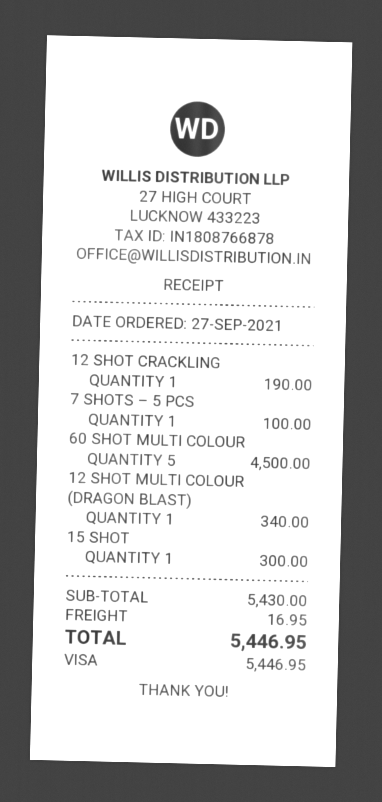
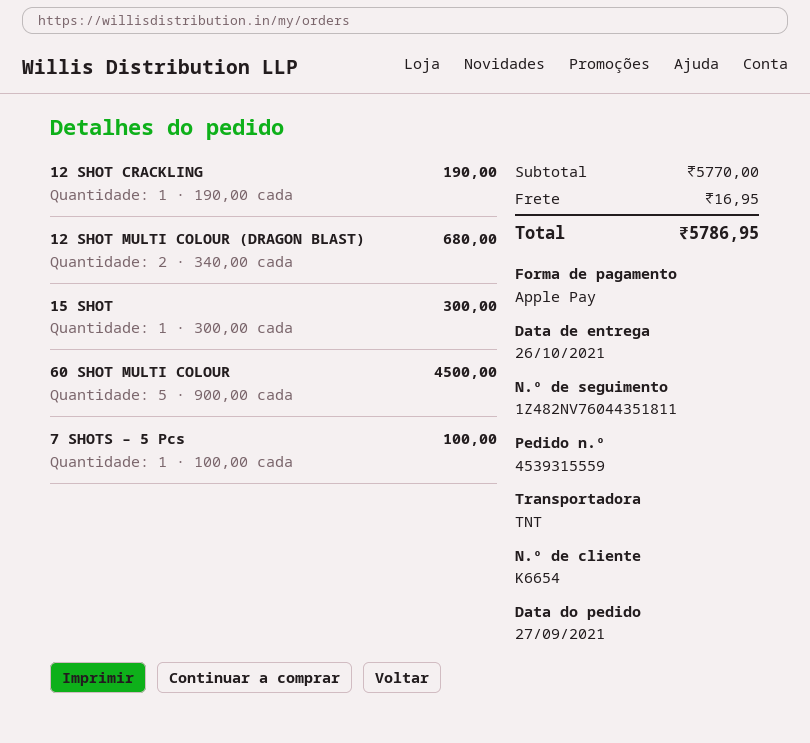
payment method: Visa -> Apple Pay
12 SHOT MULTI COLOUR (DRAGON BLAST): 1 for 340.00 -> 2 for 680.00
subtotal: 5430.00 -> 5770.00
total: 5446.95 -> 5786.95

